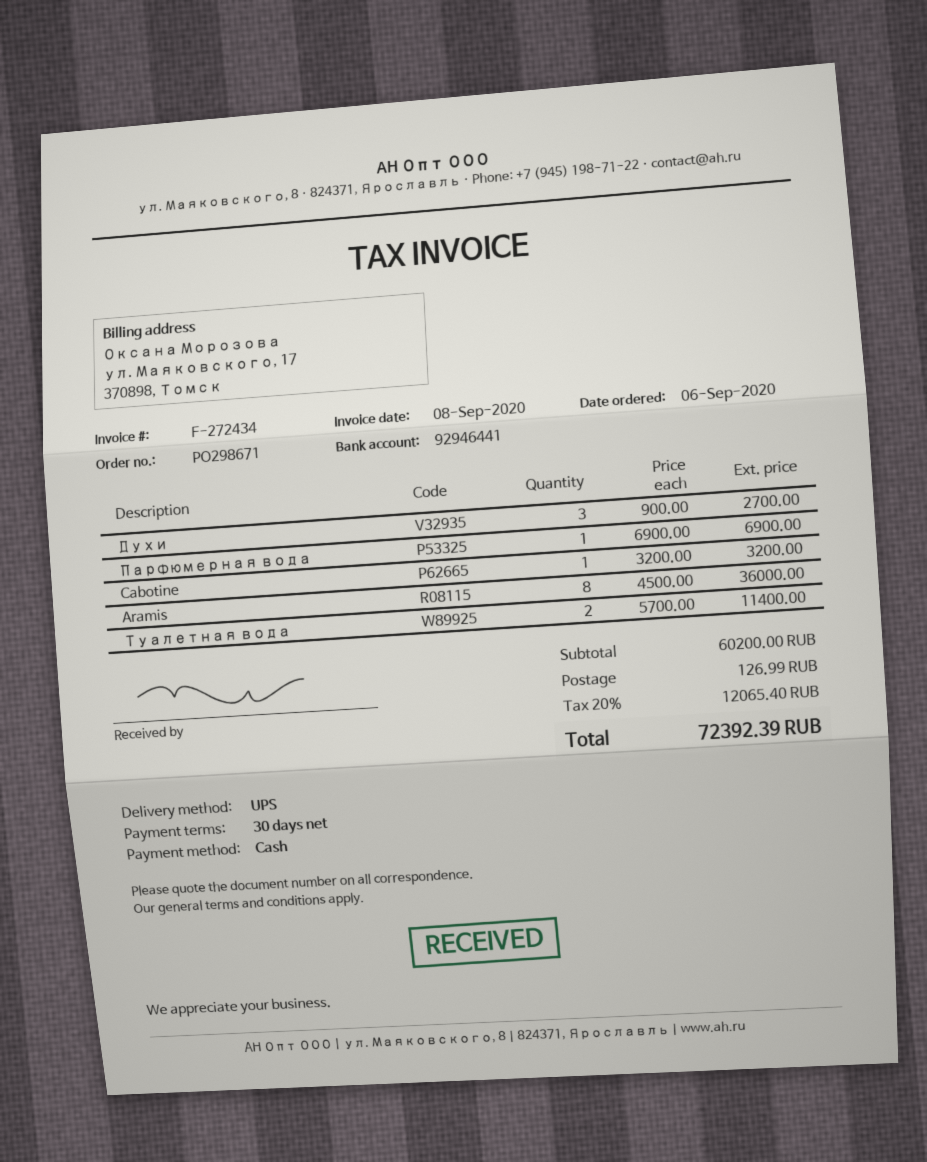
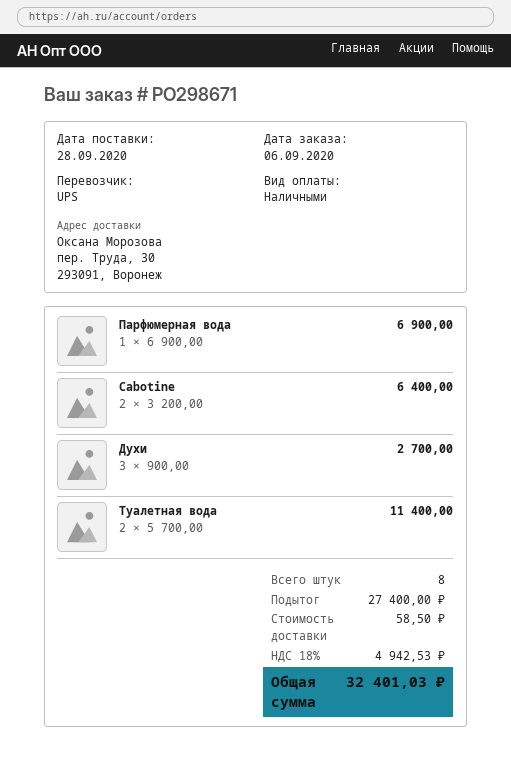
Cabotine: 1 x 3200.00 = 3200.00 -> 2 x 3200.00 = 6400.00
Aramis: 8 x 4500.00 = 36000.00 -> none
subtotal: 60200.00 -> 27400.00
shipping: 126.99 -> 58.50
tax: 20% = 12065.40 -> 18% = 4942.53
total: 72392.39 -> 32401.03

